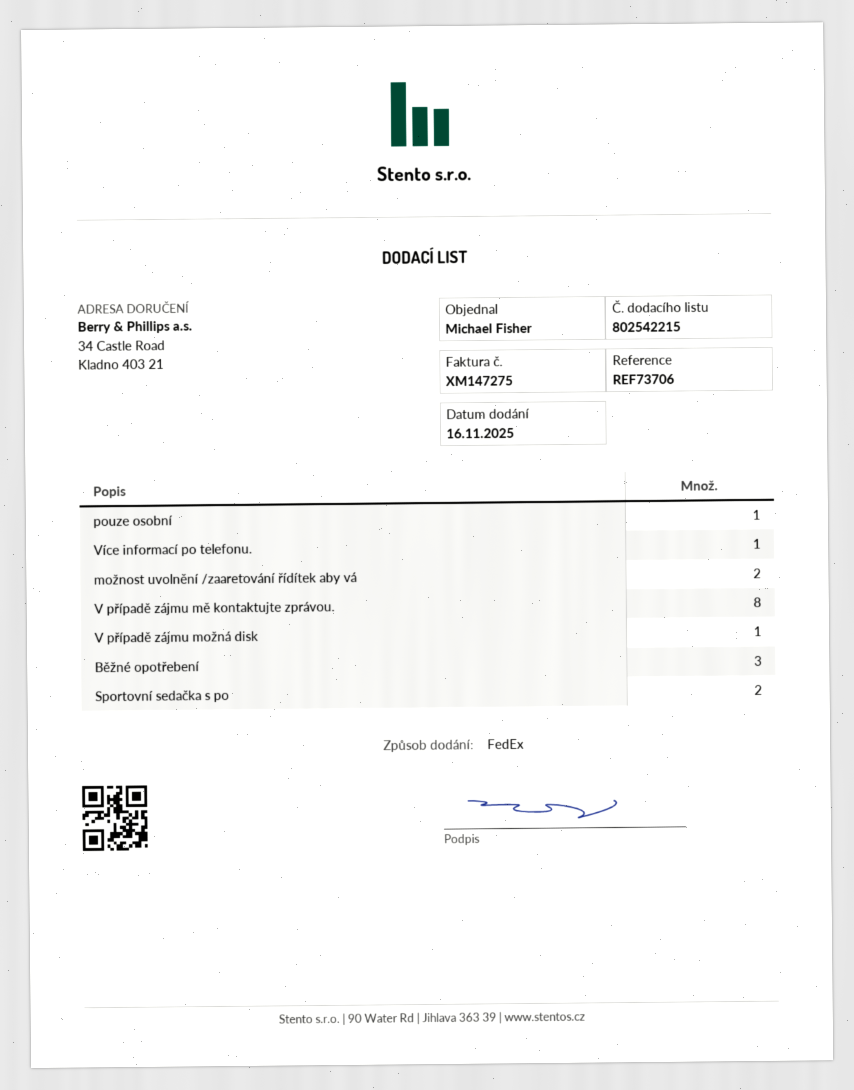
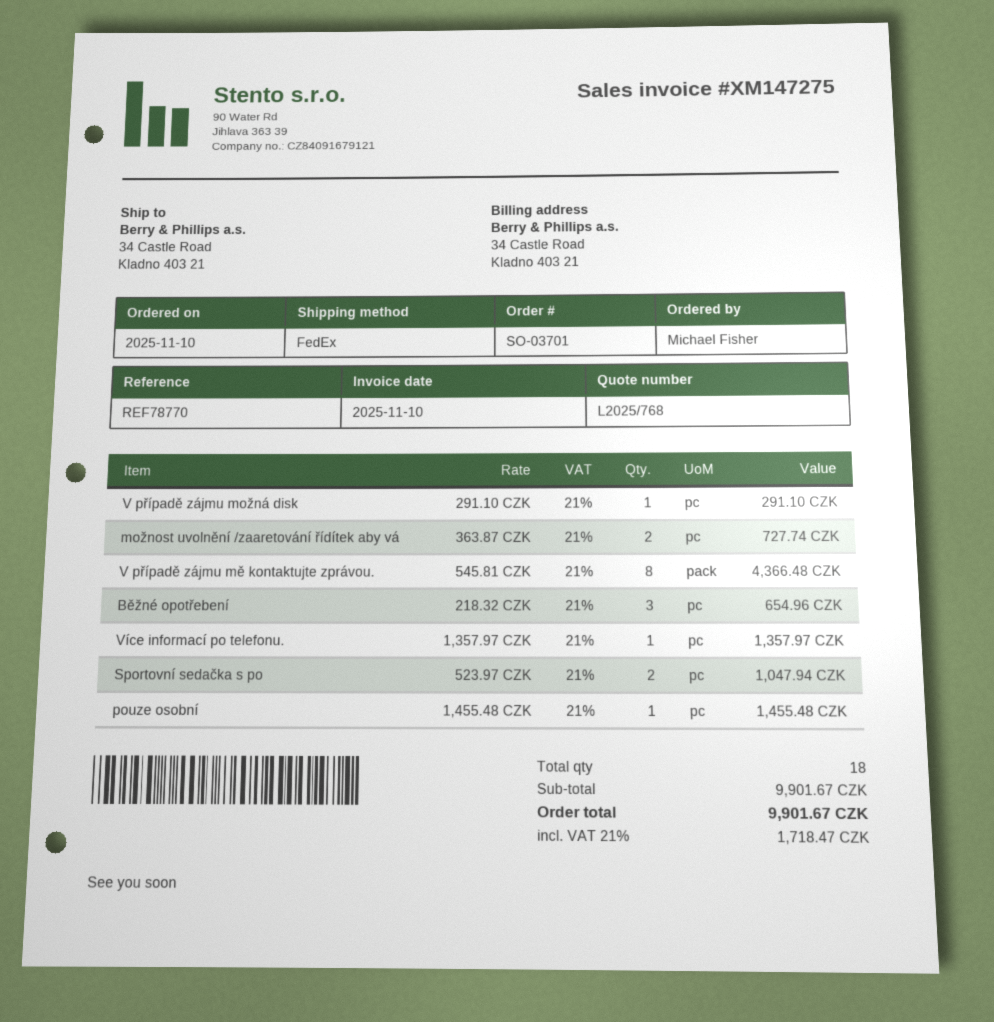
reference: REF73706 -> REF78770

